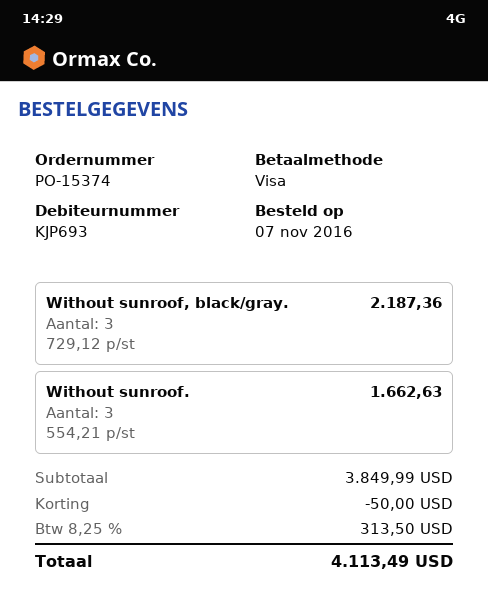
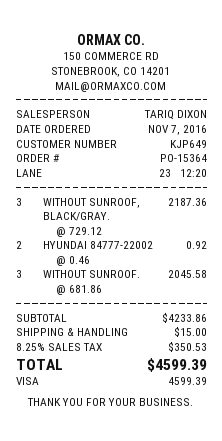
order number: PO-15374 -> PO-15364
customer number: KJP693 -> KJP649
Without sunroof.: 3 x 554.21 = 1662.63 -> 3 x 681.86 = 2045.58
HYUNDAI 84777-22002: none -> 2 x 0.46 = 0.92
subtotal: 3849.99 -> 4233.86
discount: 50.00 -> none
shipping: none -> 15.00
tax: 8.25% = 313.50 -> 8.25% = 350.53
total: 4113.49 -> 4599.39

